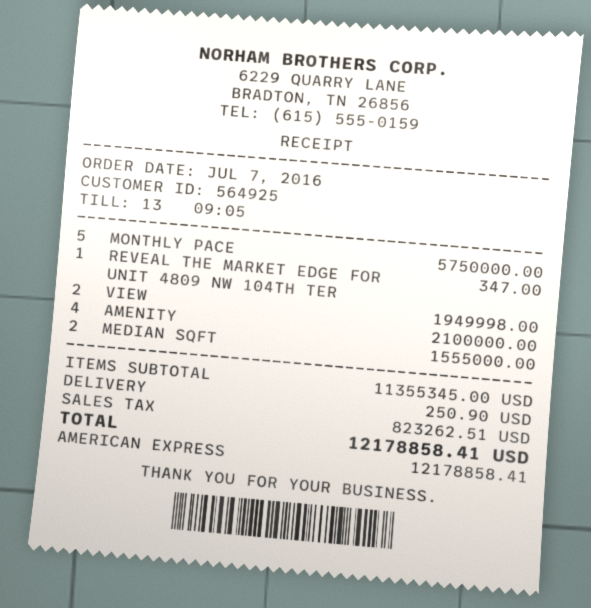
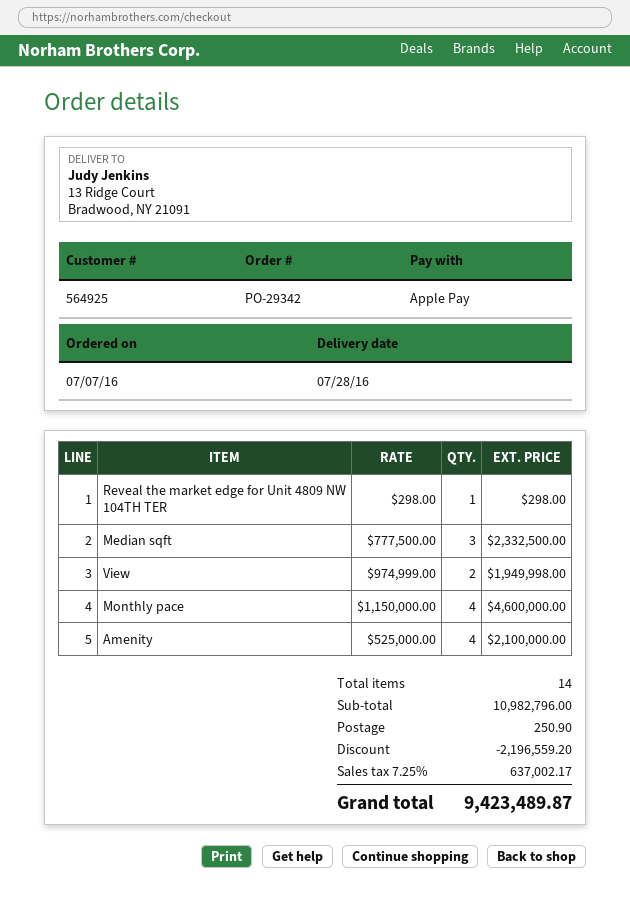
payment method: American Express -> Apple Pay
MONTHLY PACE: 5 for 5750000.00 -> 4 for 4600000.00
REVEAL THE MARKET EDGE FOR UNIT 4809 NW 104TH TER: 1 for 347.00 -> 1 for 298.00
MEDIAN SQFT: 2 for 1555000.00 -> 3 for 2332500.00
subtotal: 11355345.00 -> 10982796.00
discount: none -> 2196559.20
tax: 823262.51 -> 637002.17
total: 12178858.41 -> 9423489.87

